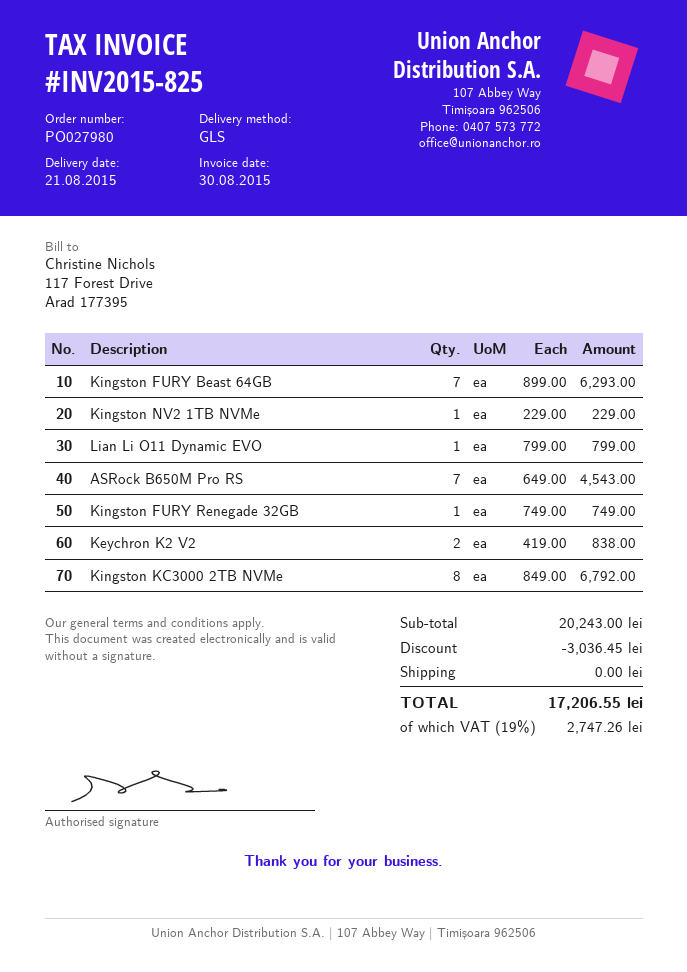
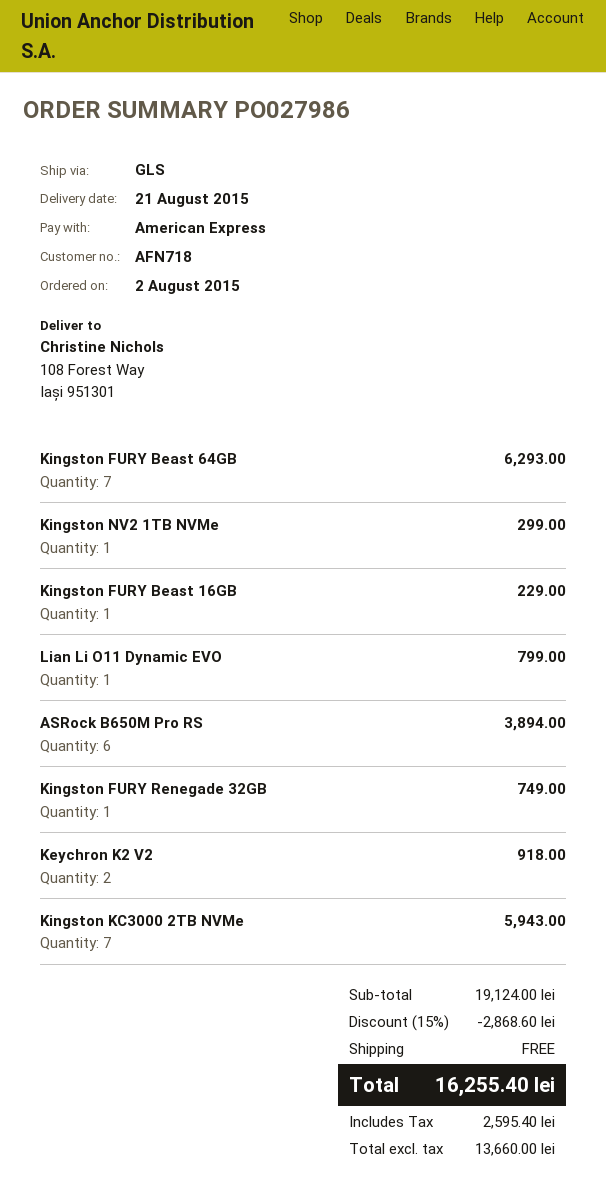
order number: PO027980 -> PO027986
Kingston NV2 1TB NVMe: 1 for 229.00 -> 1 for 299.00
ASRock B650M Pro RS: 7 for 4543.00 -> 6 for 3894.00
Keychron K2 V2: 2 for 838.00 -> 2 for 918.00
Kingston KC3000 2TB NVMe: 8 for 6792.00 -> 7 for 5943.00
Kingston FURY Beast 16GB: none -> 1 for 229.00
subtotal: 20243.00 -> 19124.00
discount: 3036.45 -> 2868.60
tax: 2747.26 -> 2595.40
total: 17206.55 -> 16255.40

